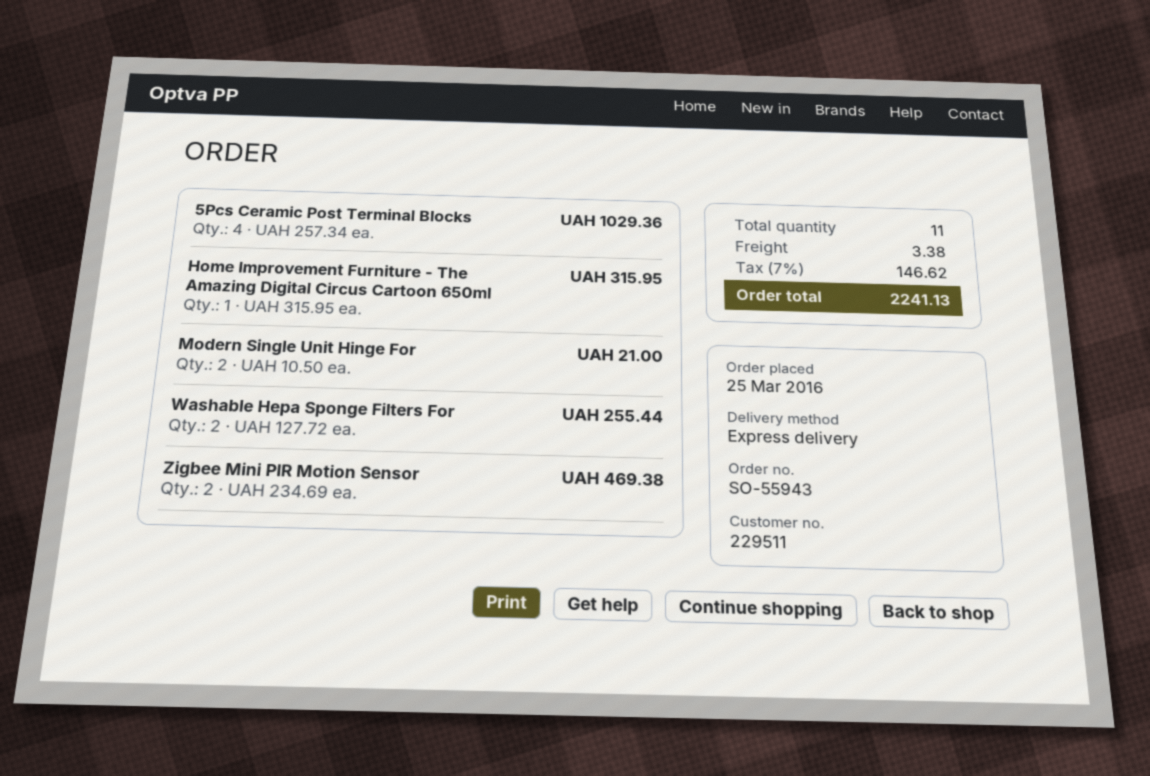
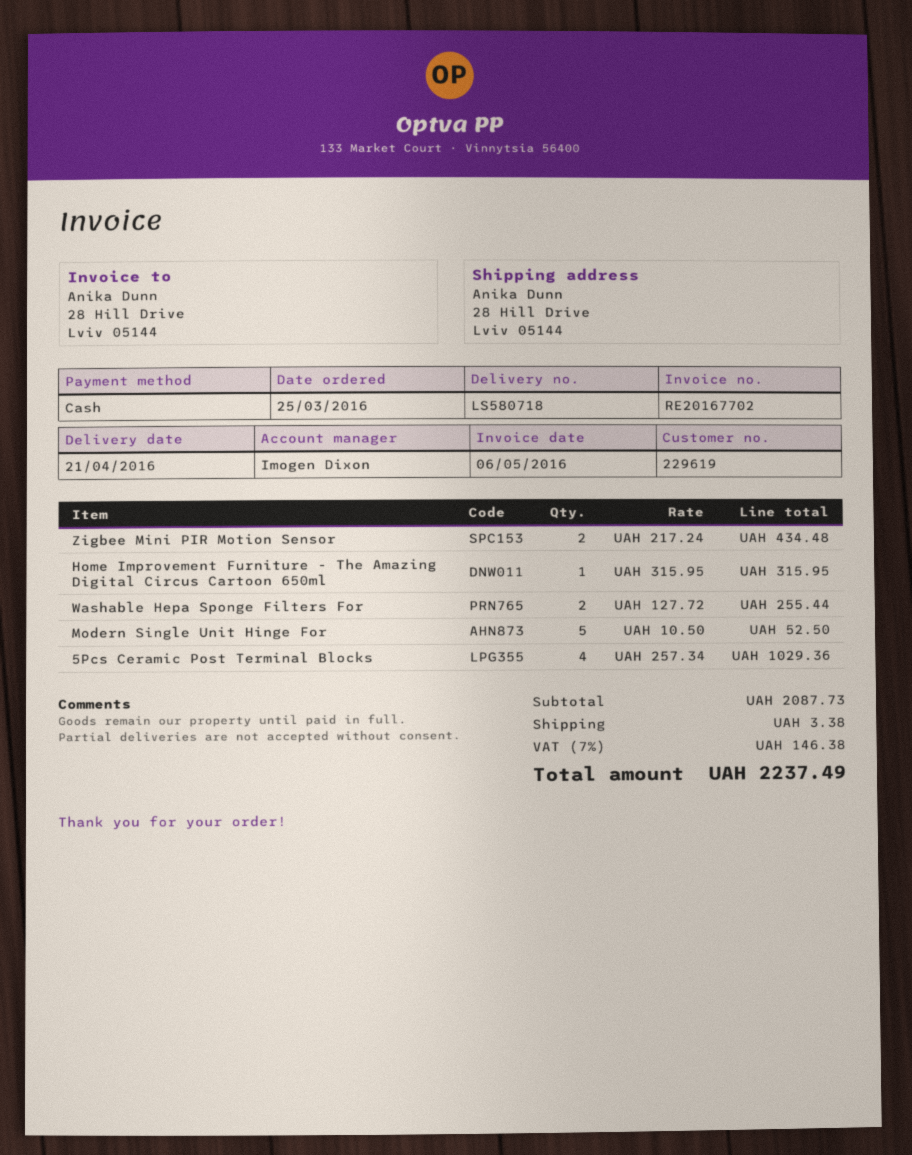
customer number: 229511 -> 229619
Modern Single Unit Hinge For: 2 x 10.50 = 21.00 -> 5 x 10.50 = 52.50
Zigbee Mini PIR Motion Sensor: 2 x 234.69 = 469.38 -> 2 x 217.24 = 434.48
tax: 7% = 146.62 -> 7% = 146.38
total: 2241.13 -> 2237.49

